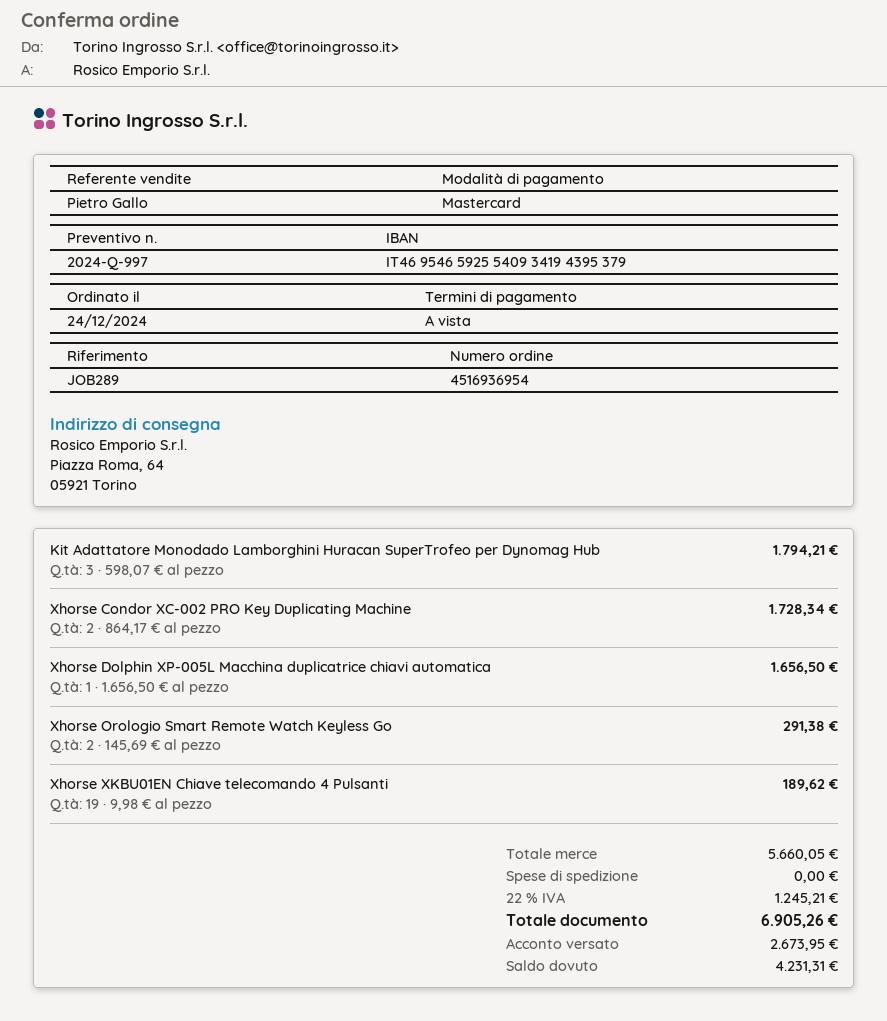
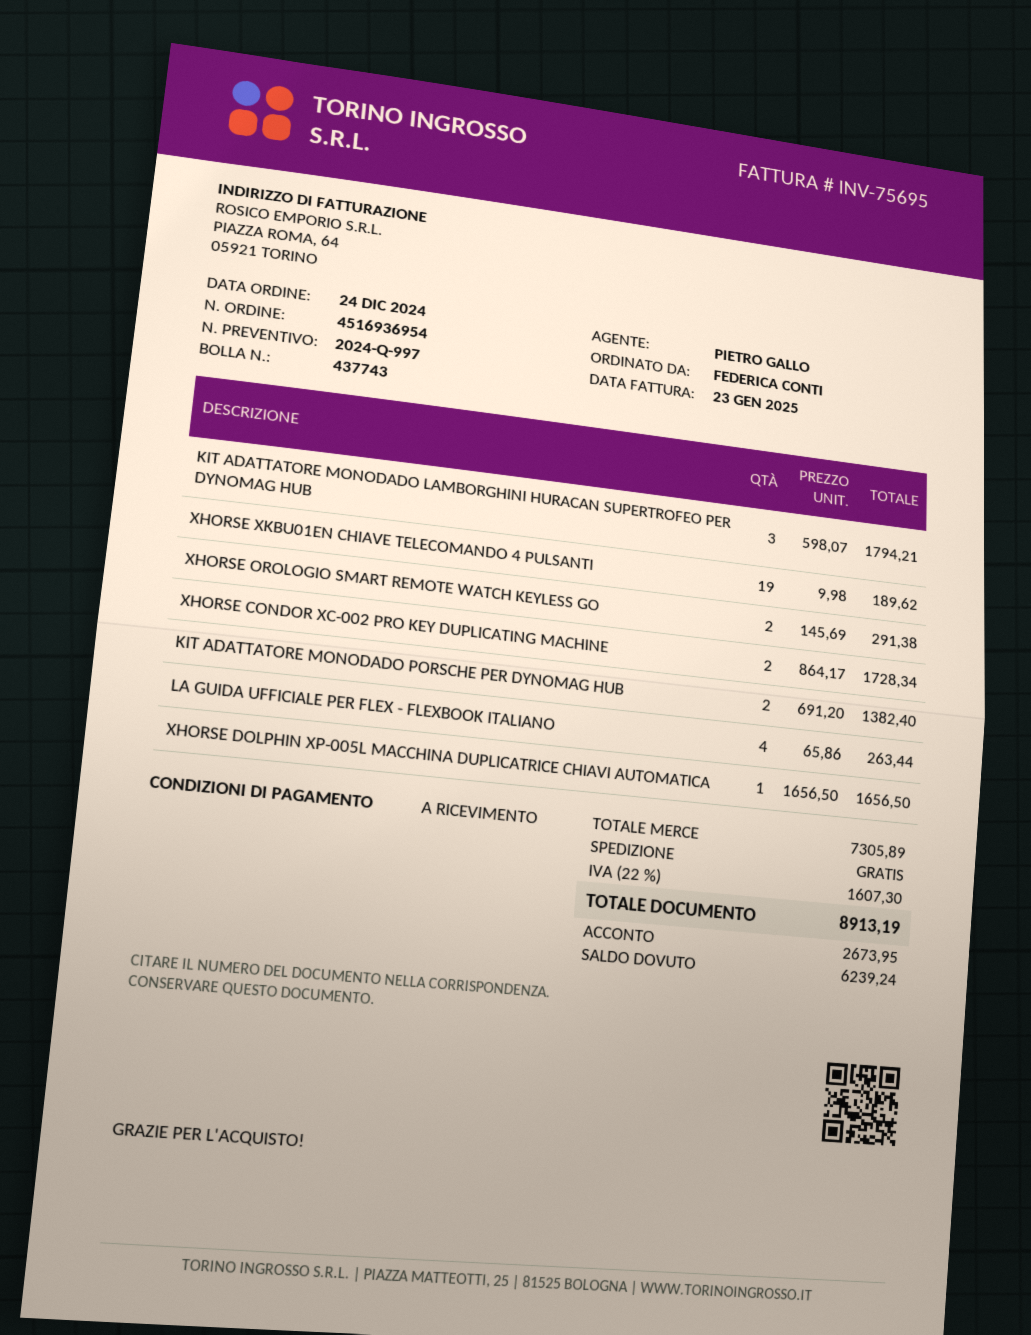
KIT ADATTATORE MONODADO PORSCHE PER DYNOMAG HUB: none -> 2 x 691.20 = 1382.40
LA GUIDA UFFICIALE PER FLEX - FLEXBOOK ITALIANO: none -> 4 x 65.86 = 263.44
subtotal: 5660.05 -> 7305.89
tax: 22% = 1245.21 -> 22% = 1607.30
total: 6905.26 -> 8913.19
balance: 4231.31 -> 6239.24

